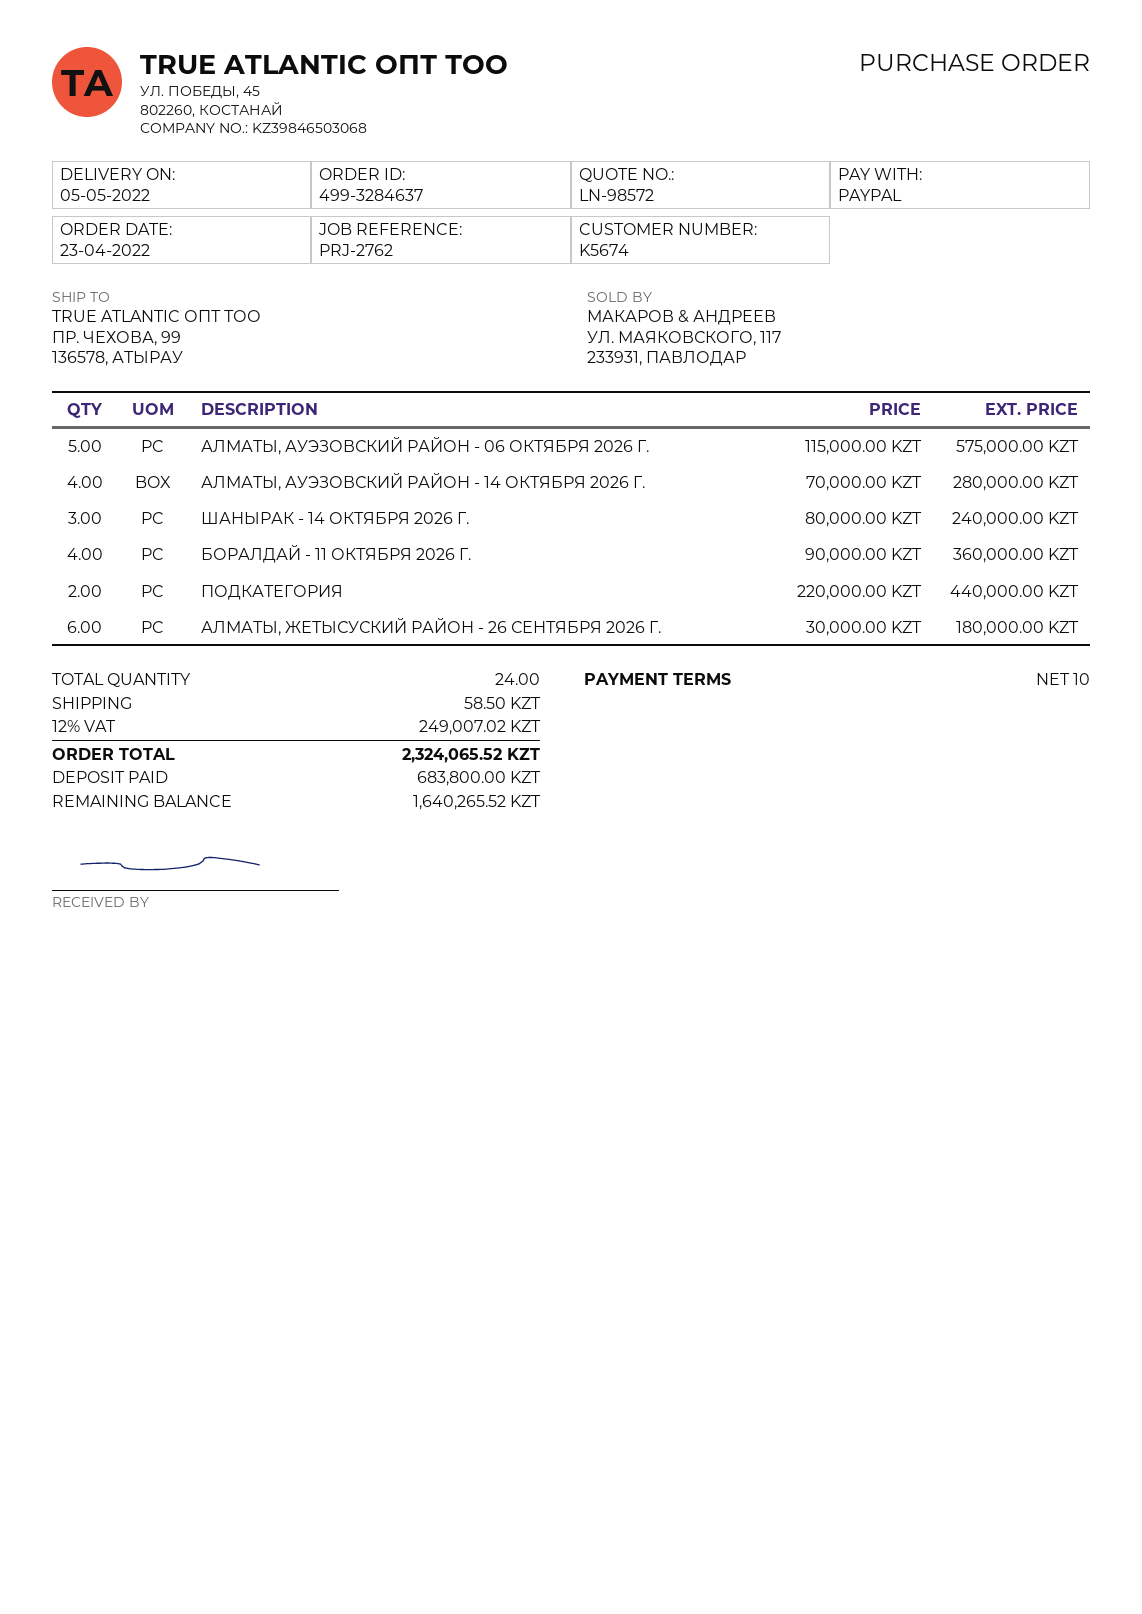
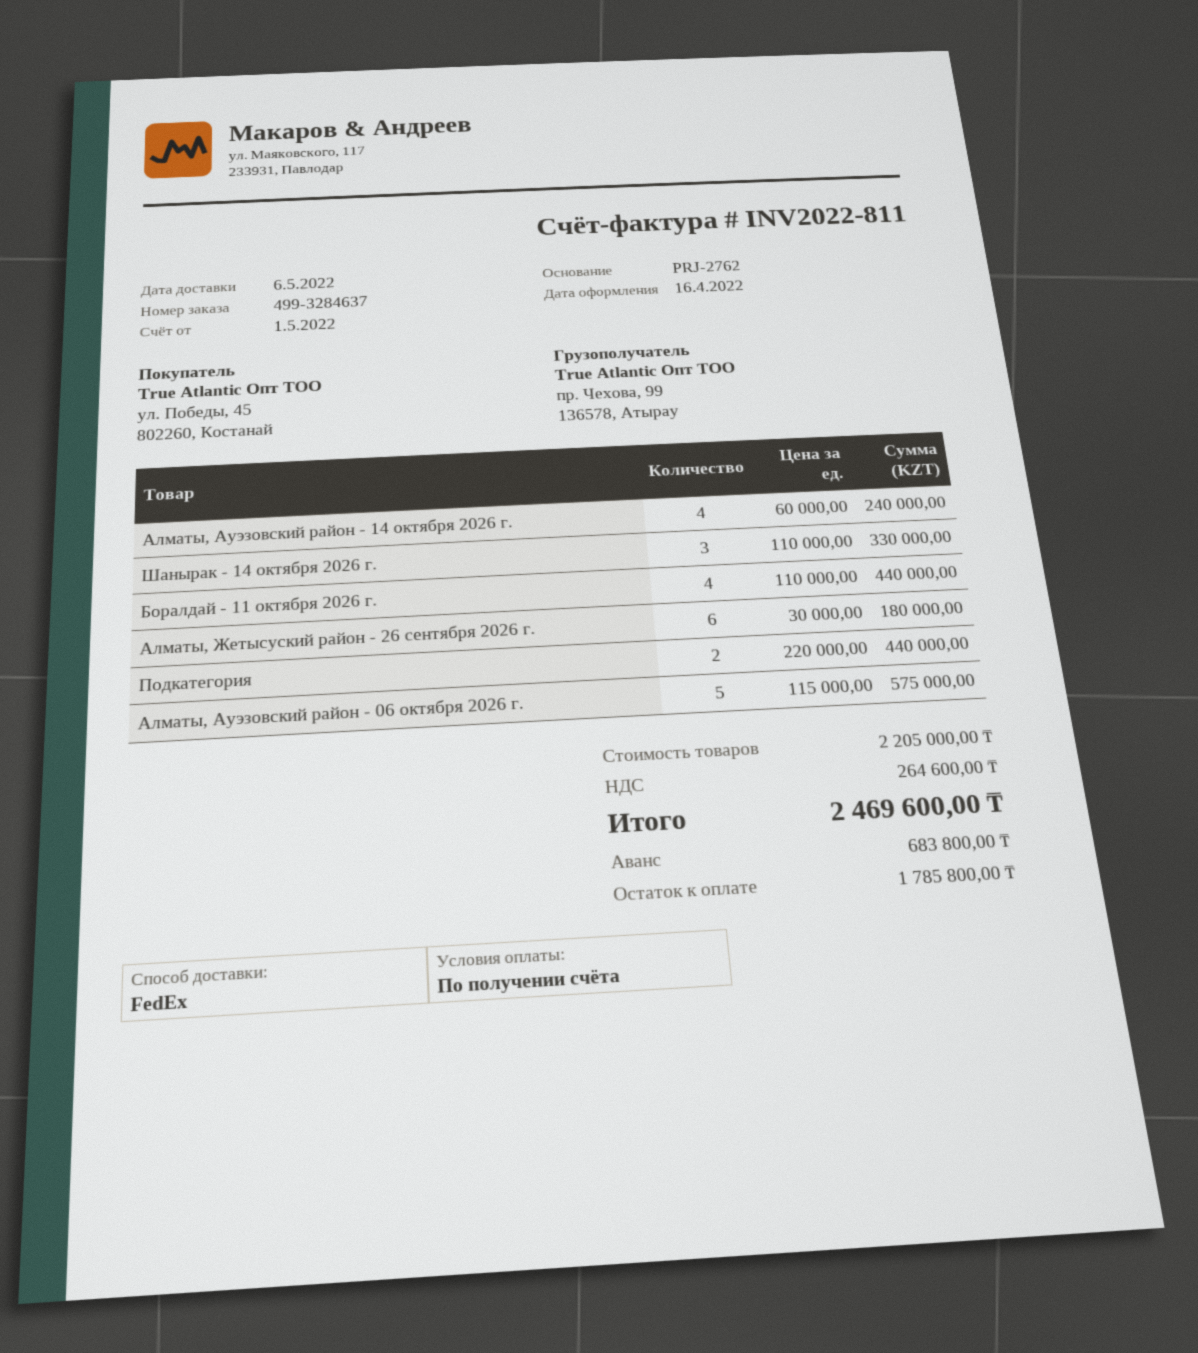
order date: 2022-04-23 -> 2022-04-16
delivery date: 2022-05-05 -> 2022-05-06
payment terms: 10 days -> on receipt
АЛМАТЫ, АУЭЗОВСКИЙ РАЙОН - 14 ОКТЯБРЯ 2026 Г.: 4 x 70000.00 = 280000.00 -> 4 x 60000.00 = 240000.00
ШАНЫРАК - 14 ОКТЯБРЯ 2026 Г.: 3 x 80000.00 = 240000.00 -> 3 x 110000.00 = 330000.00
БОРАЛДАЙ - 11 ОКТЯБРЯ 2026 Г.: 4 x 90000.00 = 360000.00 -> 4 x 110000.00 = 440000.00
shipping: 58.50 -> none
tax: 249007.02 -> 264600.00
total: 2324065.52 -> 2469600.00
balance: 1640265.52 -> 1785800.00

